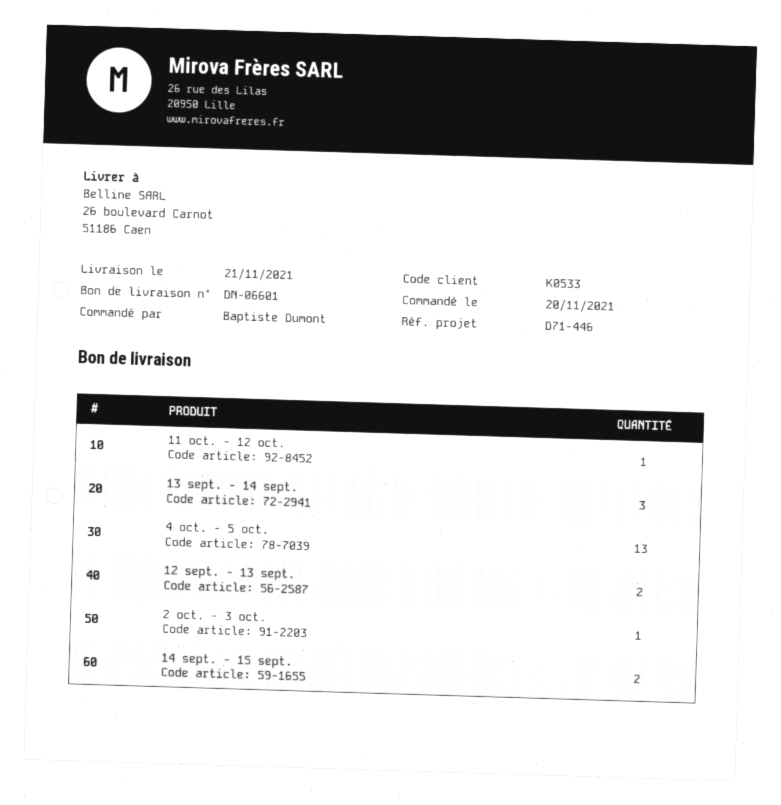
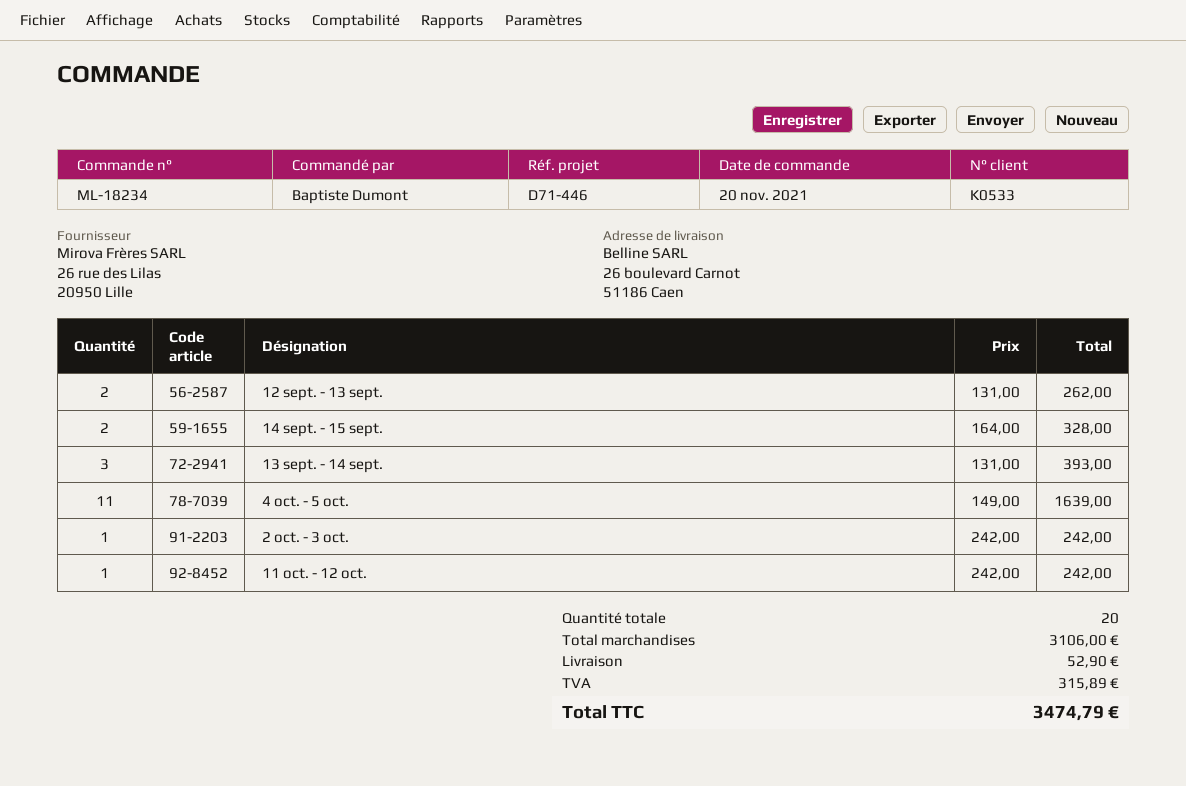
4 oct. - 5 oct.: 13 -> 11

